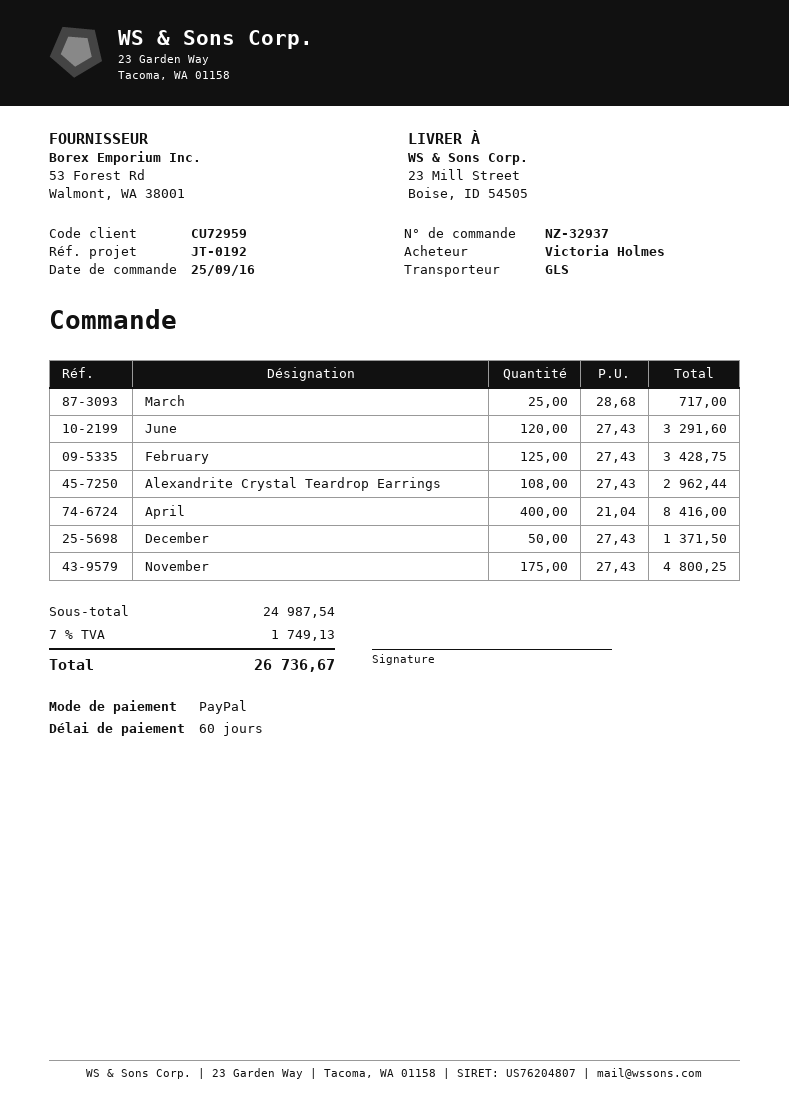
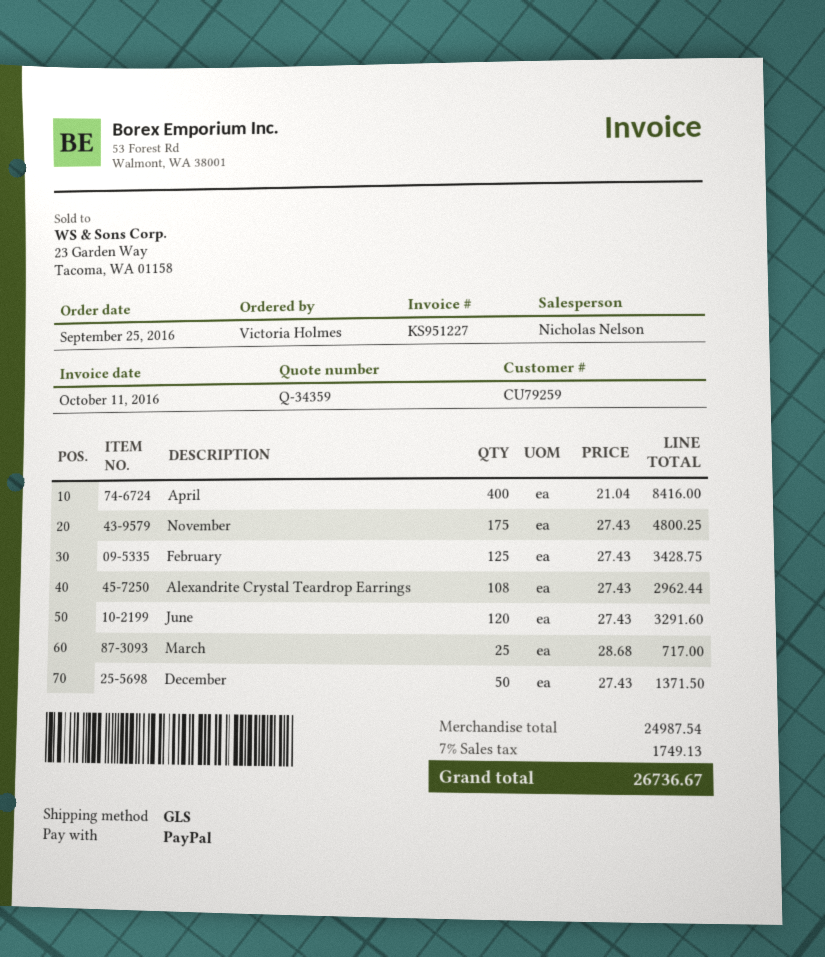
customer number: CU72959 -> CU79259

